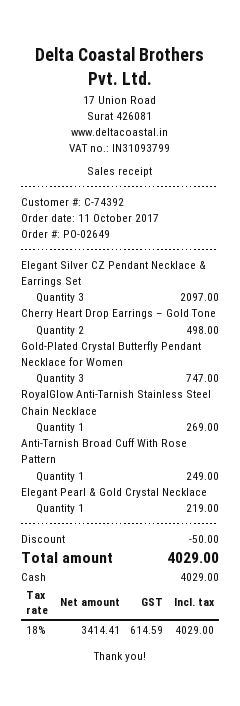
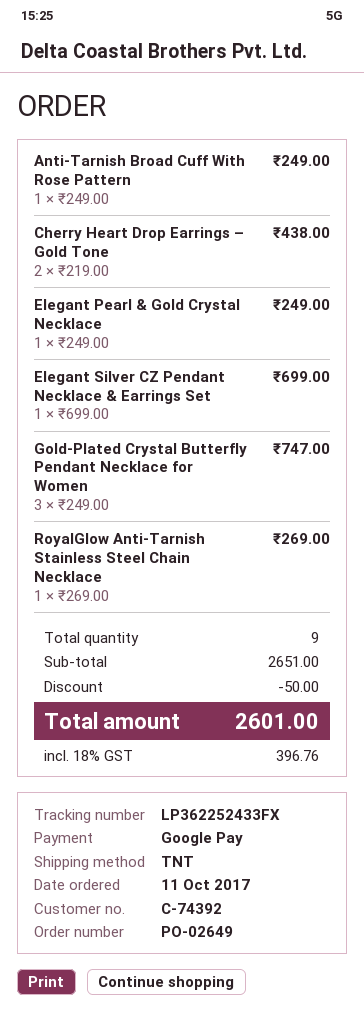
payment method: cash -> Google Pay
Elegant Silver CZ Pendant Necklace & Earrings Set: 3 for 2097.00 -> 1 for 699.00
Cherry Heart Drop Earrings – Gold Tone: 2 for 498.00 -> 2 for 438.00
Elegant Pearl & Gold Crystal Necklace: 1 for 219.00 -> 1 for 249.00
tax: 18% = 614.59 -> 18% = 396.76
total: 4029.00 -> 2601.00

